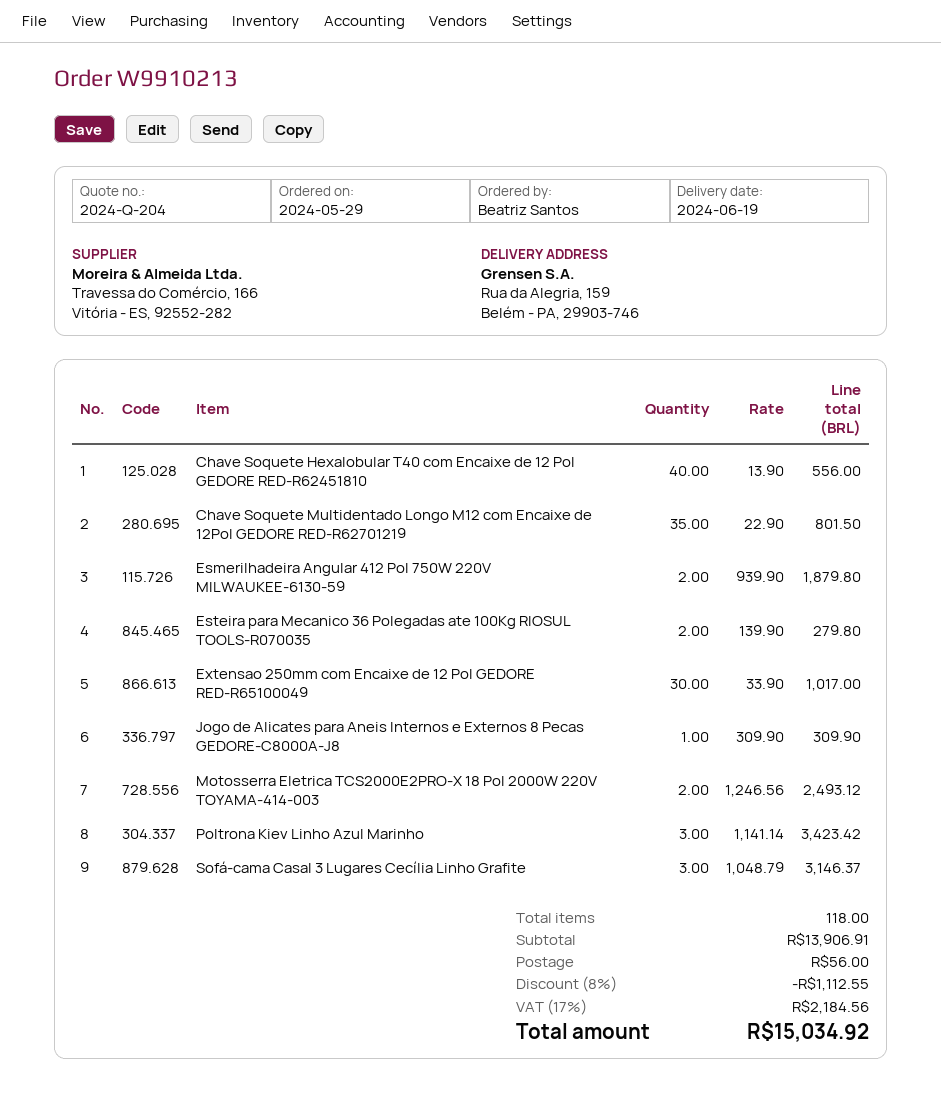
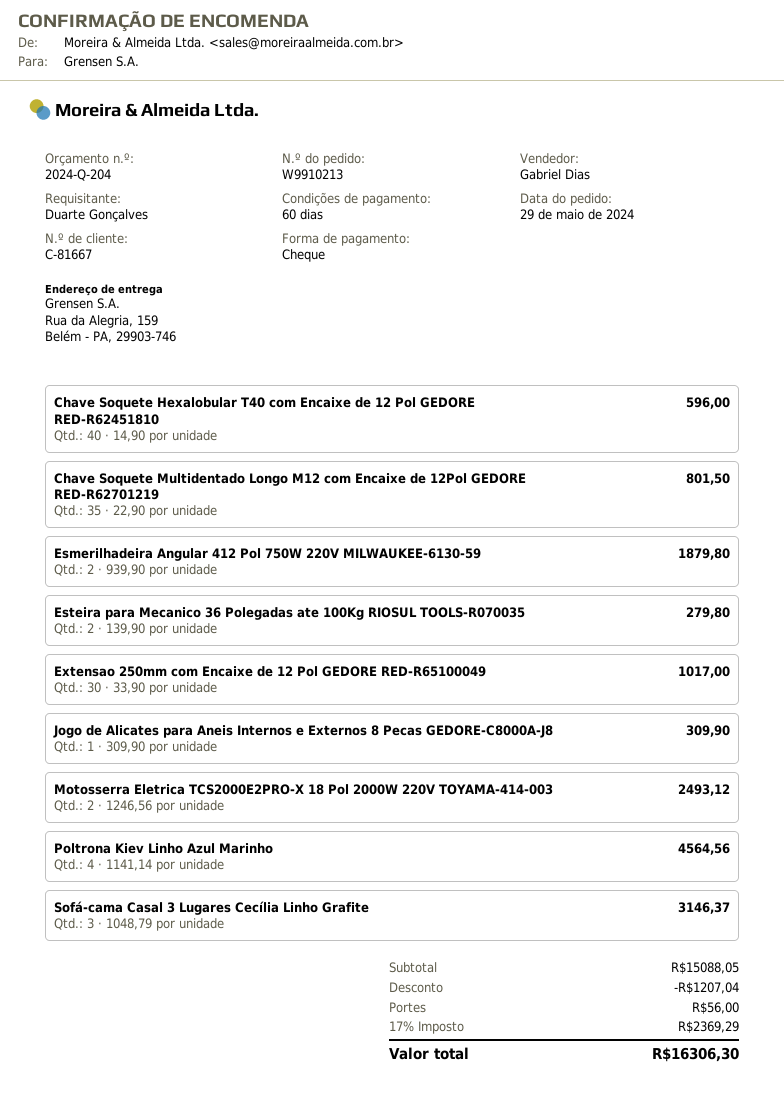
ordered by: Beatriz Santos -> Duarte Gonçalves
Chave Soquete Hexalobular T40 com Encaixe de 12 Pol GEDORE RED-R62451810: 40 x 13.90 = 556.00 -> 40 x 14.90 = 596.00
Poltrona Kiev Linho Azul Marinho: 3 x 1141.14 = 3423.42 -> 4 x 1141.14 = 4564.56
subtotal: 13906.91 -> 15088.05
discount: 1112.55 -> 1207.04
tax: 17% = 2184.56 -> 17% = 2369.29
total: 15034.92 -> 16306.30

